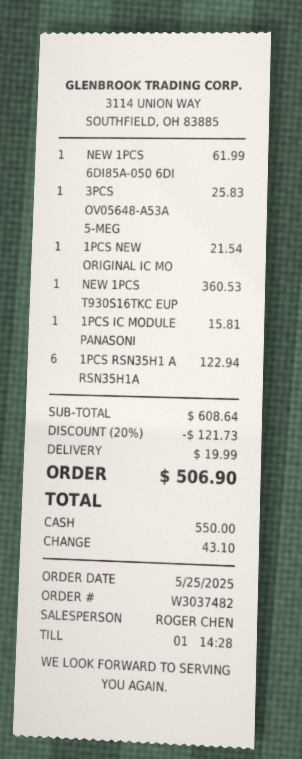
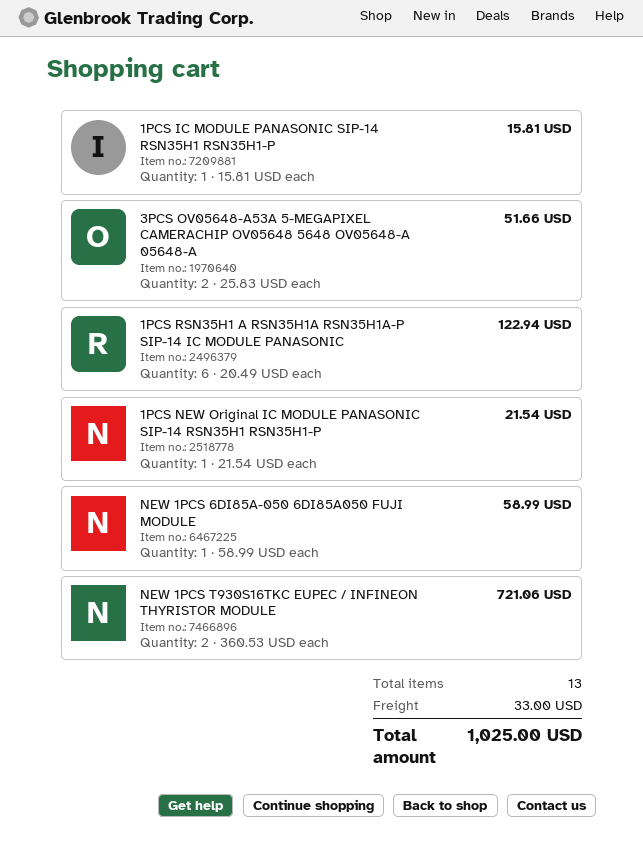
NEW 1PCS 6DI85A-050 6DI: 1 for 61.99 -> 1 for 58.99
3PCS OV05648-A53A 5-MEG: 1 for 25.83 -> 2 for 51.66
NEW 1PCS T930S16TKC EUP: 1 for 360.53 -> 2 for 721.06
discount: 20% = 121.73 -> none
shipping: 19.99 -> 33.00
total: 506.90 -> 1025.00

